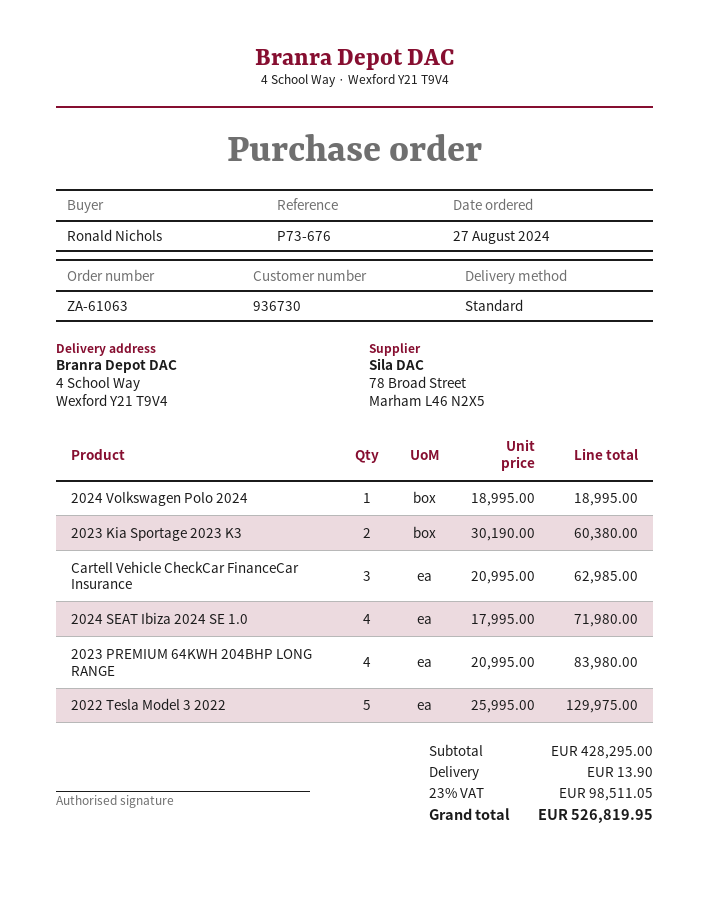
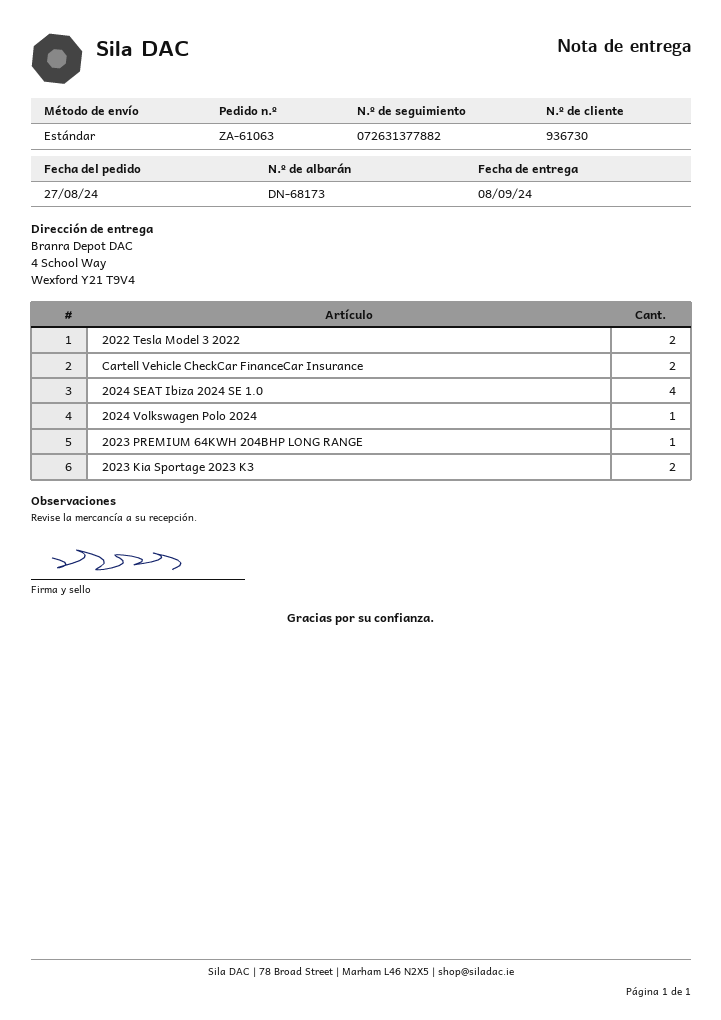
Cartell Vehicle CheckCar FinanceCar Insurance: 3 -> 2
2023 PREMIUM 64KWH 204BHP LONG RANGE: 4 -> 1
2022 Tesla Model 3 2022: 5 -> 2

